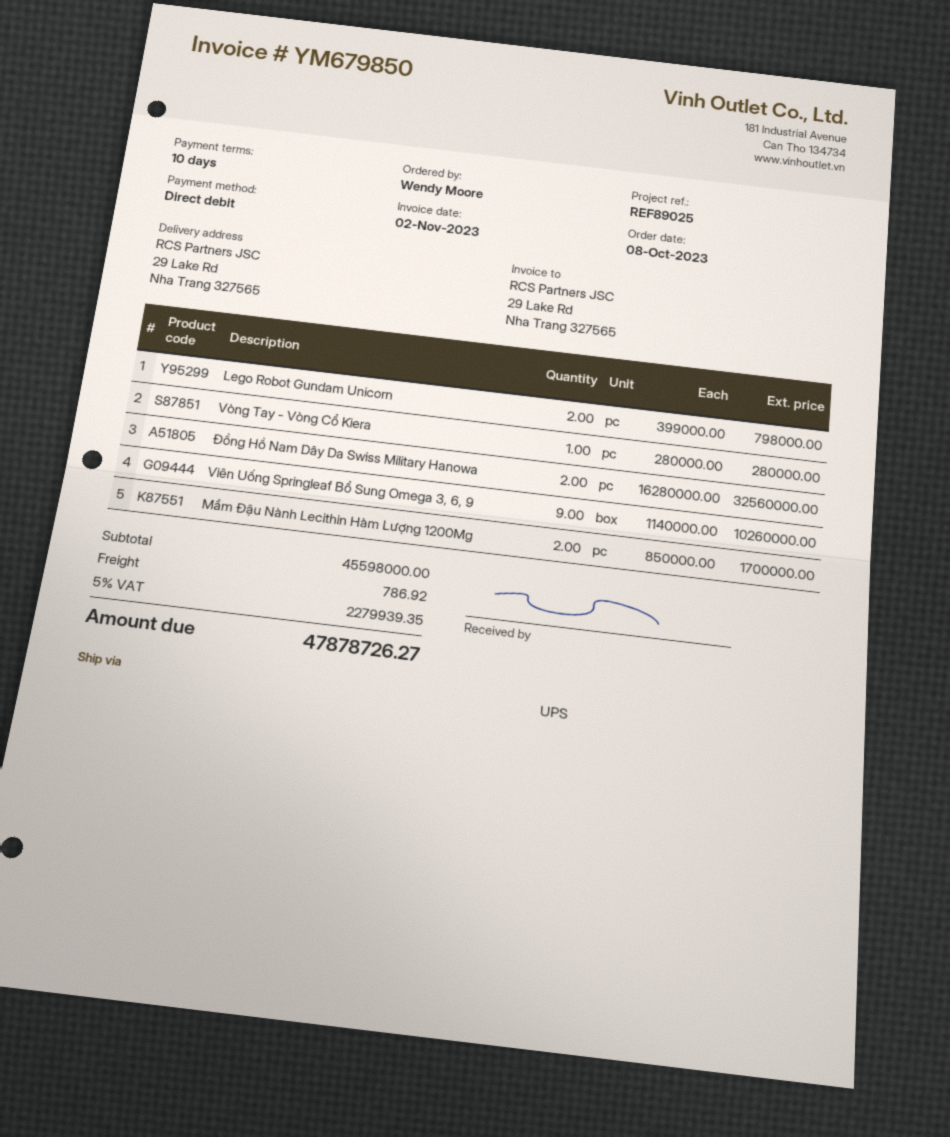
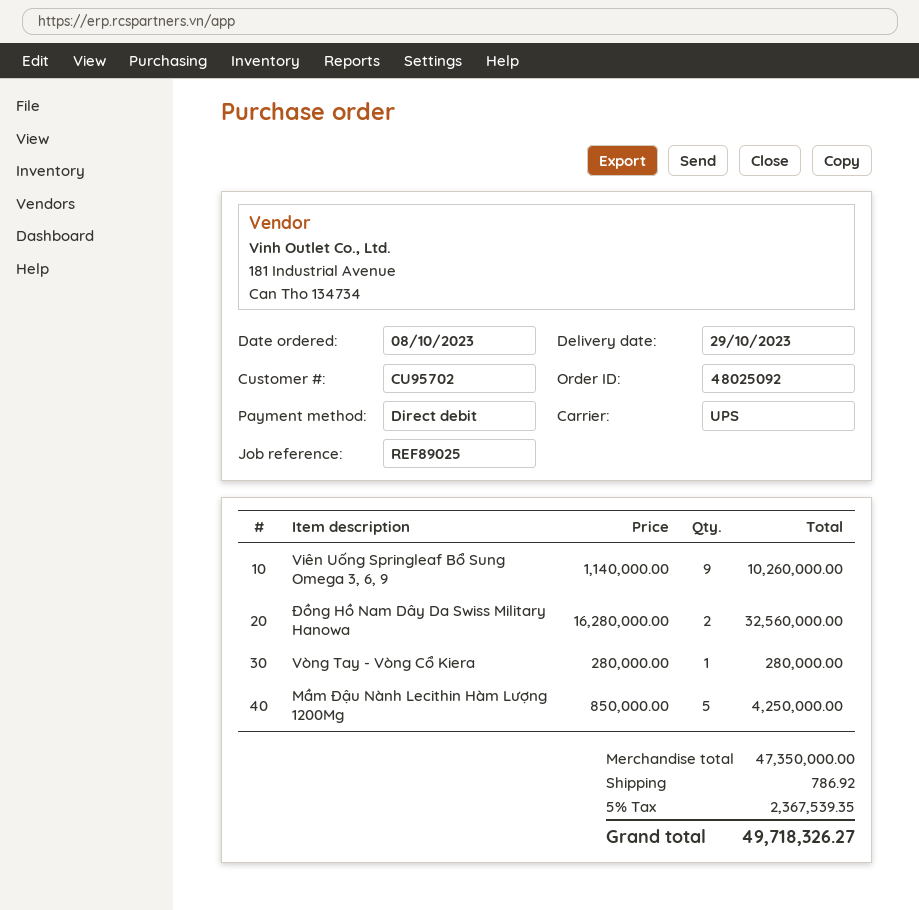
Lego Robot Gundam Unicorn: 2 x 399000.00 = 798000.00 -> none
Mầm Đậu Nành Lecithin Hàm Lượng 1200Mg: 2 x 850000.00 = 1700000.00 -> 5 x 850000.00 = 4250000.00
subtotal: 45598000.00 -> 47350000.00
tax: 5% = 2279939.35 -> 5% = 2367539.35
total: 47878726.27 -> 49718326.27

